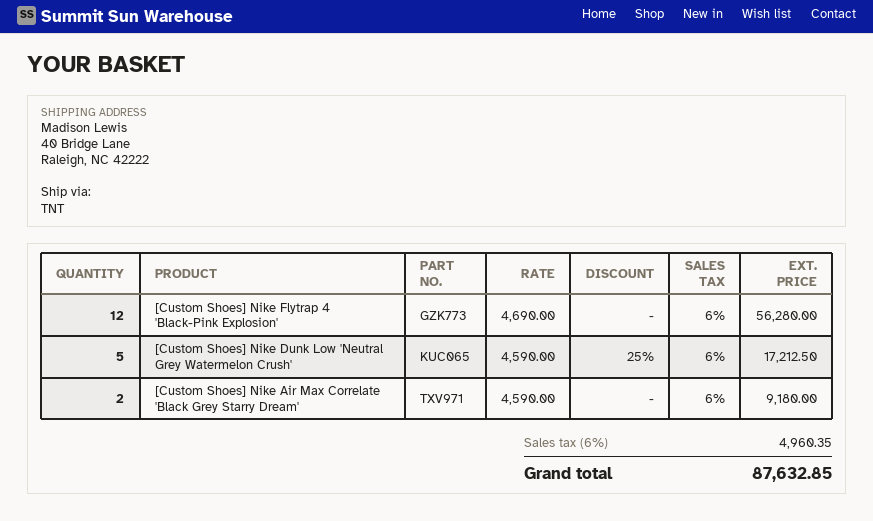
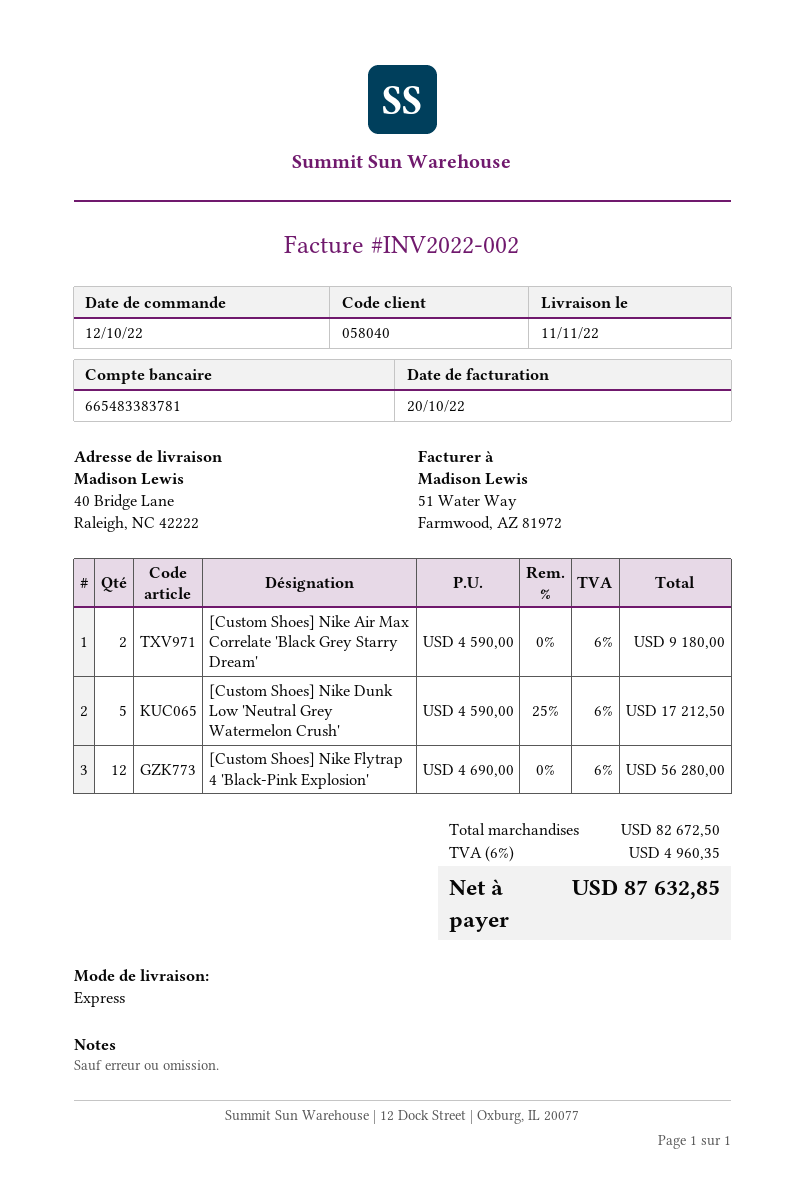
shipping method: TNT -> express

